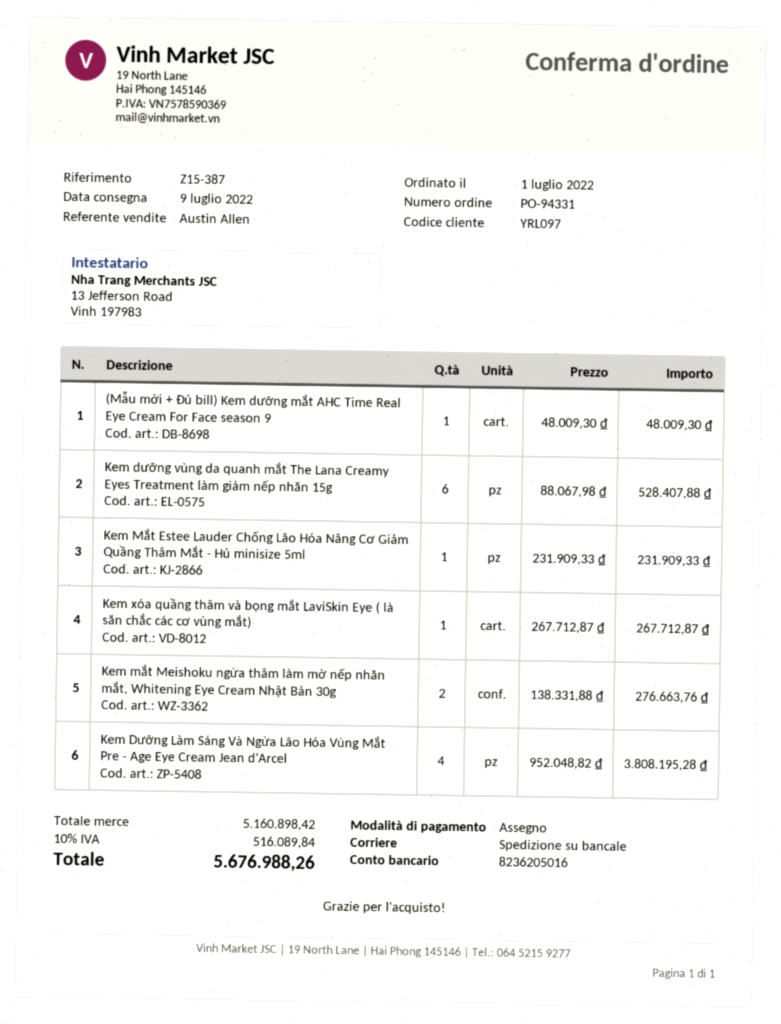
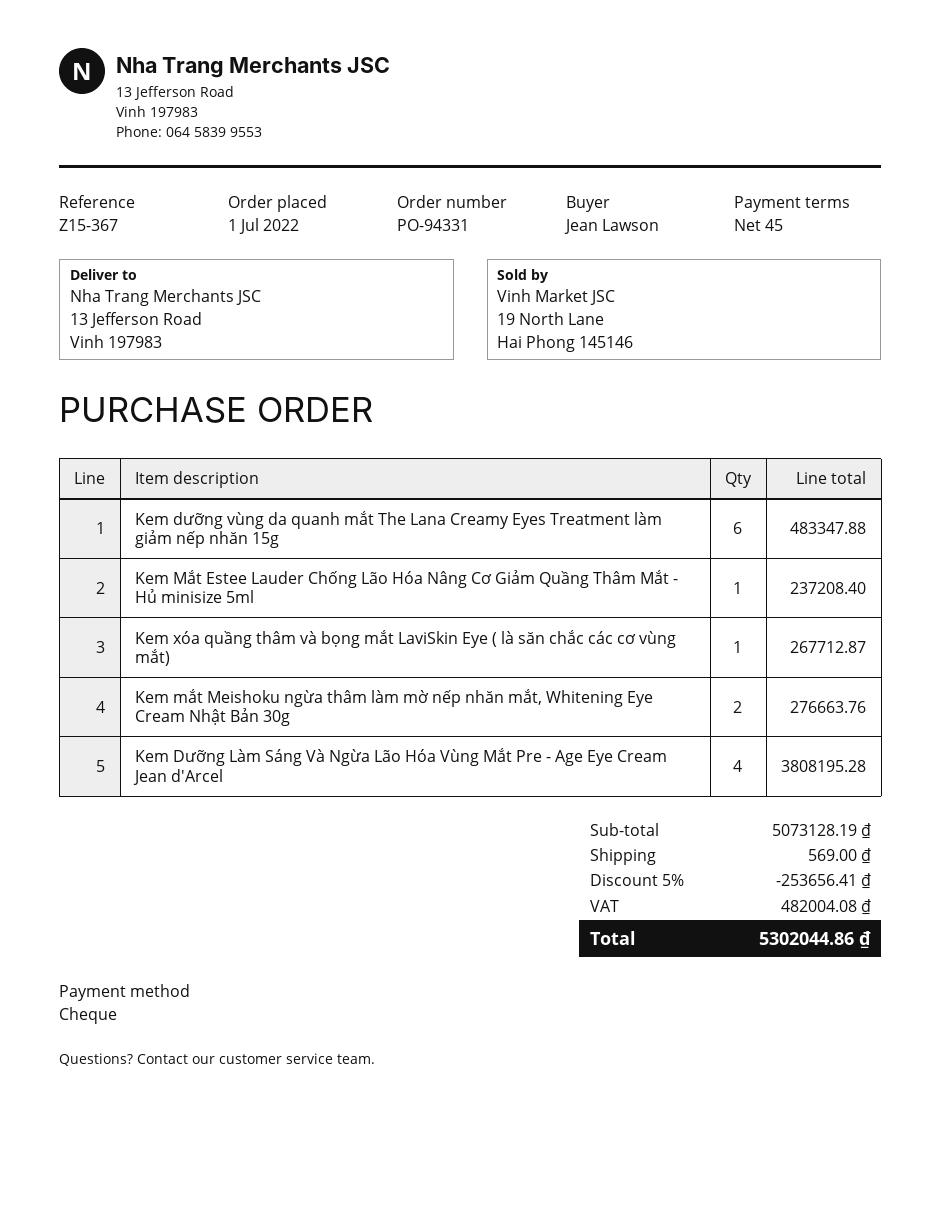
reference: Z15-387 -> Z15-367
(Mẫu mới + Đủ bill) Kem dưỡng mắt AHC Time Real Eye Cream For Face season 9: 1 for 48009.30 -> none
Kem dưỡng vùng da quanh mắt The Lana Creamy Eyes Treatment làm giảm nếp nhăn 15g: 6 for 528407.88 -> 6 for 483347.88
Kem Mắt Estee Lauder Chống Lão Hóa Nâng Cơ Giảm Quầng Thâm Mắt - Hủ minisize 5ml: 1 for 231909.33 -> 1 for 237208.40
subtotal: 5160898.42 -> 5073128.19
discount: none -> 5% = 253656.41
shipping: none -> 569.00
tax: 516089.84 -> 482004.08
total: 5676988.26 -> 5302044.86

